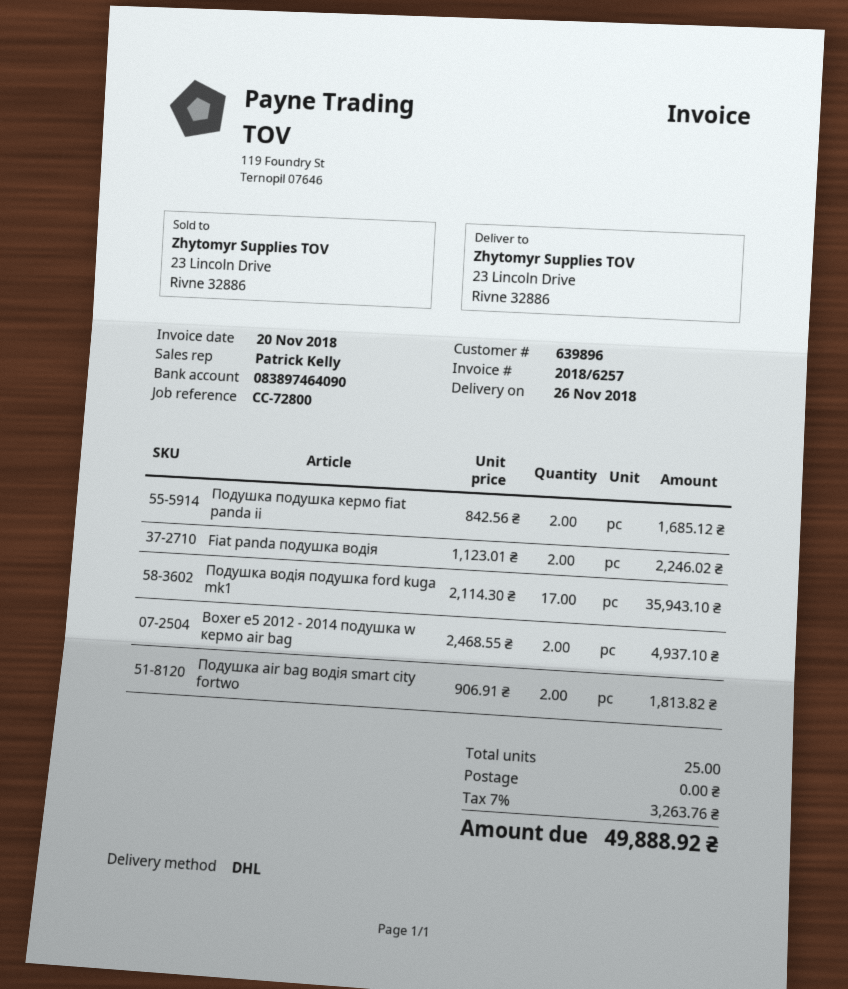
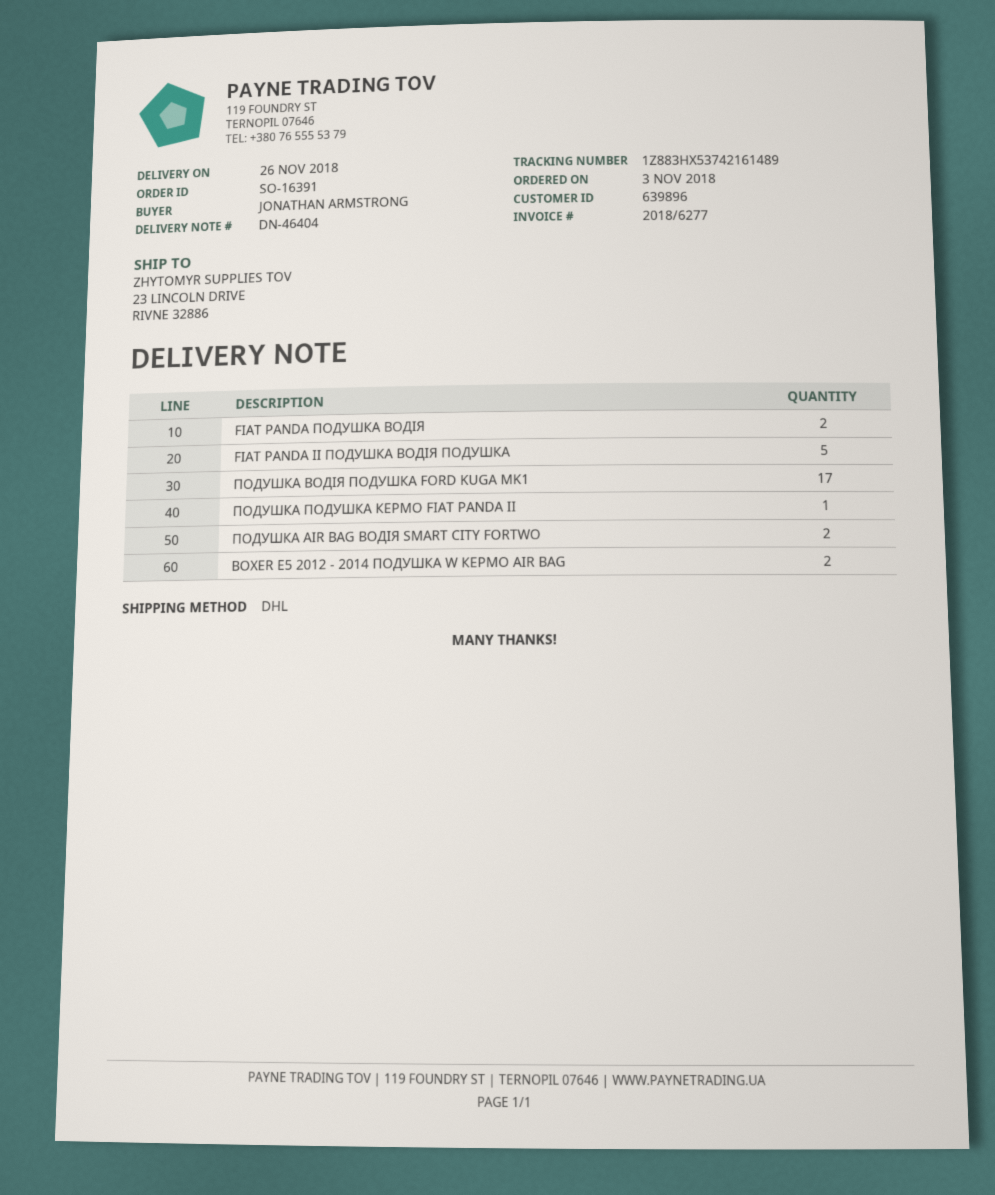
invoice number: 2018/6257 -> 2018/6277
Подушка подушка кермо fiat panda ii: 2 -> 1
FIAT PANDA II ПОДУШКА ВОДІЯ ПОДУШКА: none -> 5

